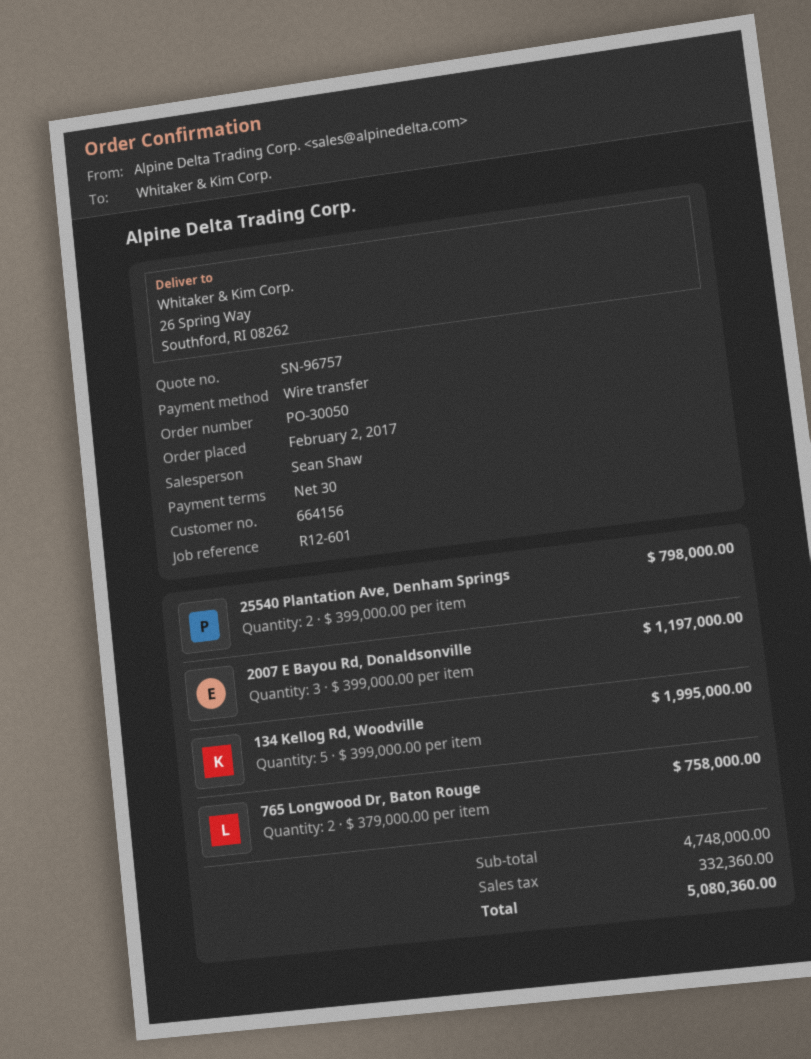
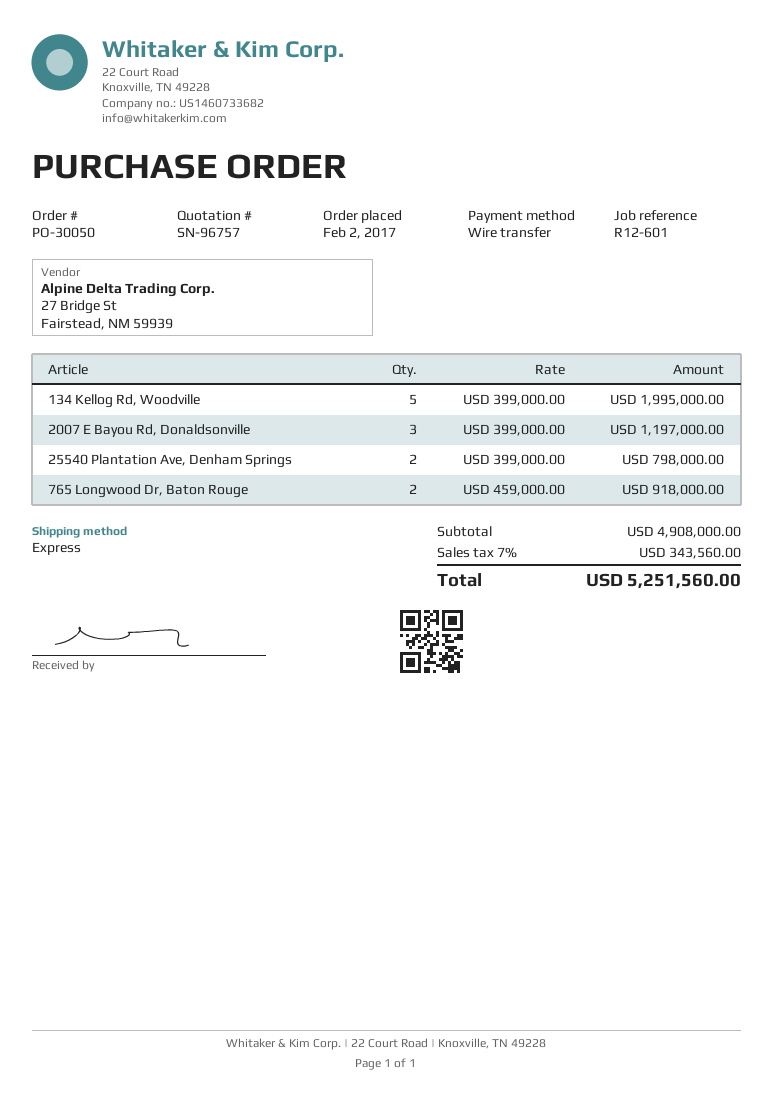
765 Longwood Dr, Baton Rouge: 2 x 379000.00 = 758000.00 -> 2 x 459000.00 = 918000.00
subtotal: 4748000.00 -> 4908000.00
tax: 332360.00 -> 343560.00
total: 5080360.00 -> 5251560.00

